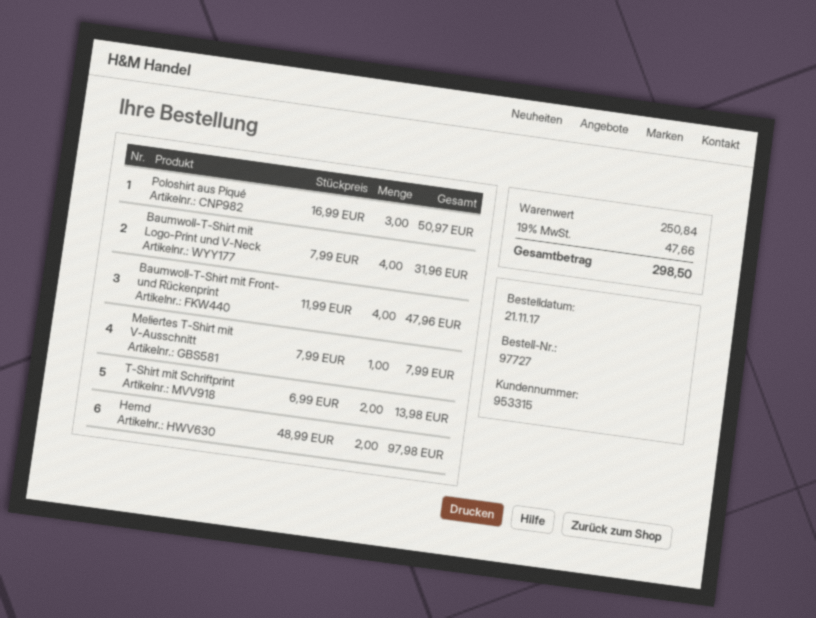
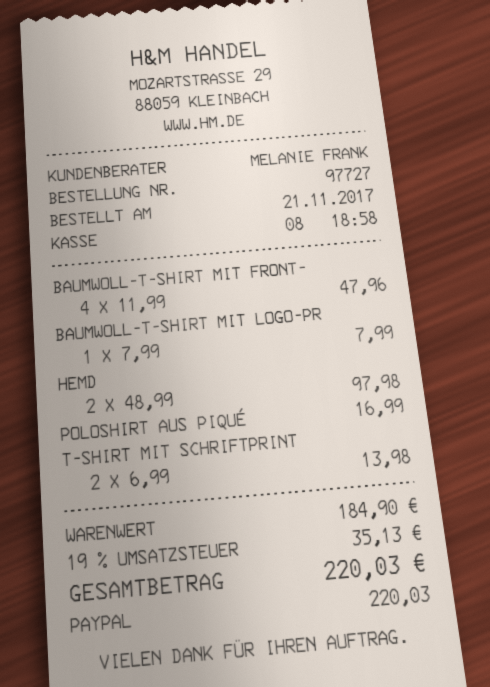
Poloshirt aus Piqué: 3 x 16.99 = 50.97 -> 1 x 16.99 = 16.99
Baumwoll-T-Shirt mit Logo-Print und V-Neck: 4 x 7.99 = 31.96 -> 1 x 7.99 = 7.99
Meliertes T-Shirt mit V-Ausschnitt: 1 x 7.99 = 7.99 -> none
subtotal: 250.84 -> 184.90
tax: 19% = 47.66 -> 19% = 35.13
total: 298.50 -> 220.03

